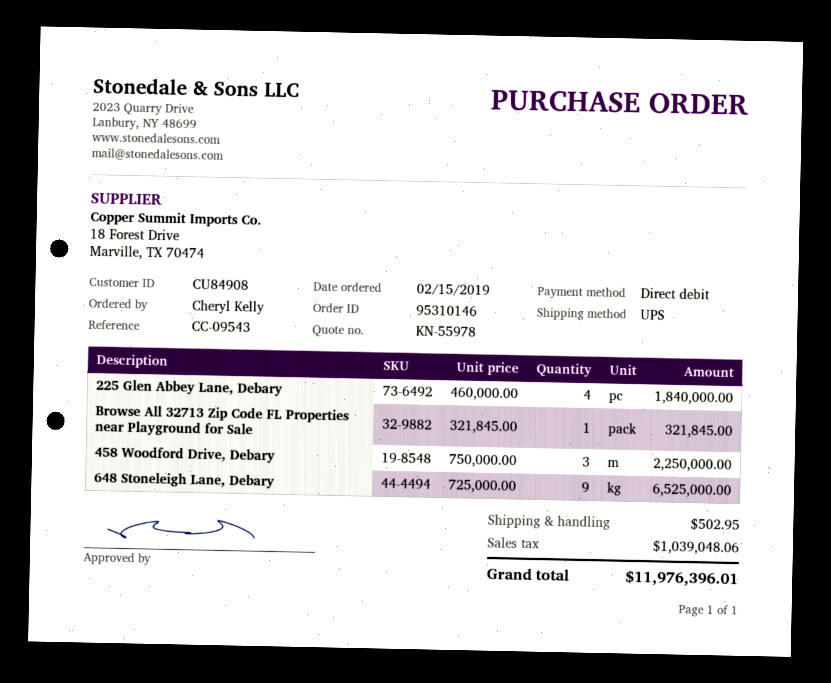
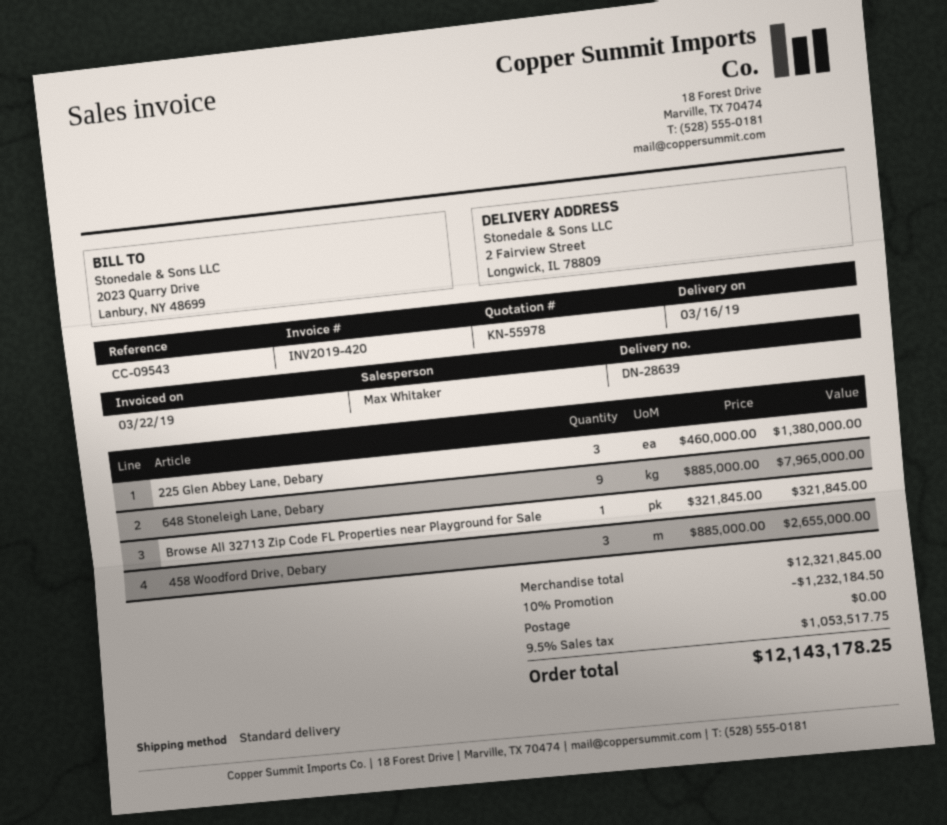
shipping method: UPS -> standard
225 Glen Abbey Lane, Debary: 4 x 460000.00 = 1840000.00 -> 3 x 460000.00 = 1380000.00
458 Woodford Drive, Debary: 3 x 750000.00 = 2250000.00 -> 3 x 885000.00 = 2655000.00
648 Stoneleigh Lane, Debary: 9 x 725000.00 = 6525000.00 -> 9 x 885000.00 = 7965000.00
discount: none -> 10% = 1232184.50
shipping: 502.95 -> 0.00
tax: 1039048.06 -> 1053517.75
total: 11976396.01 -> 12143178.25

